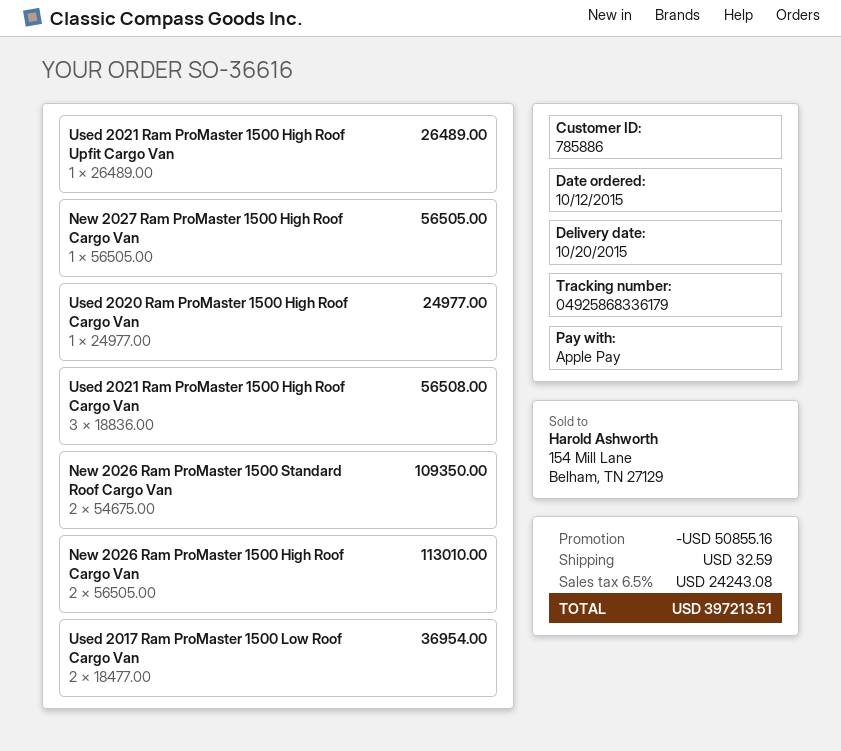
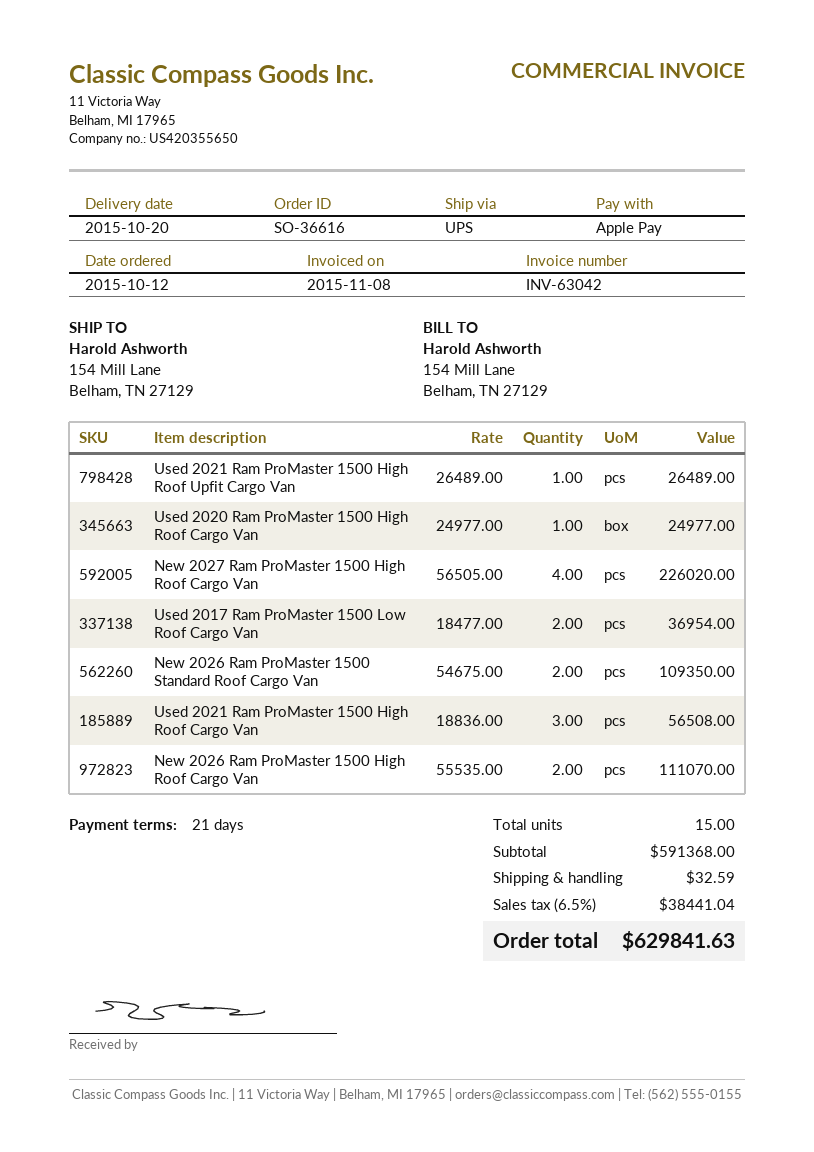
New 2027 Ram ProMaster 1500 High Roof Cargo Van: 1 x 56505.00 = 56505.00 -> 4 x 56505.00 = 226020.00
New 2026 Ram ProMaster 1500 High Roof Cargo Van: 2 x 56505.00 = 113010.00 -> 2 x 55535.00 = 111070.00
discount: 50855.16 -> none
tax: 6.5% = 24243.08 -> 6.5% = 38441.04
total: 397213.51 -> 629841.63

